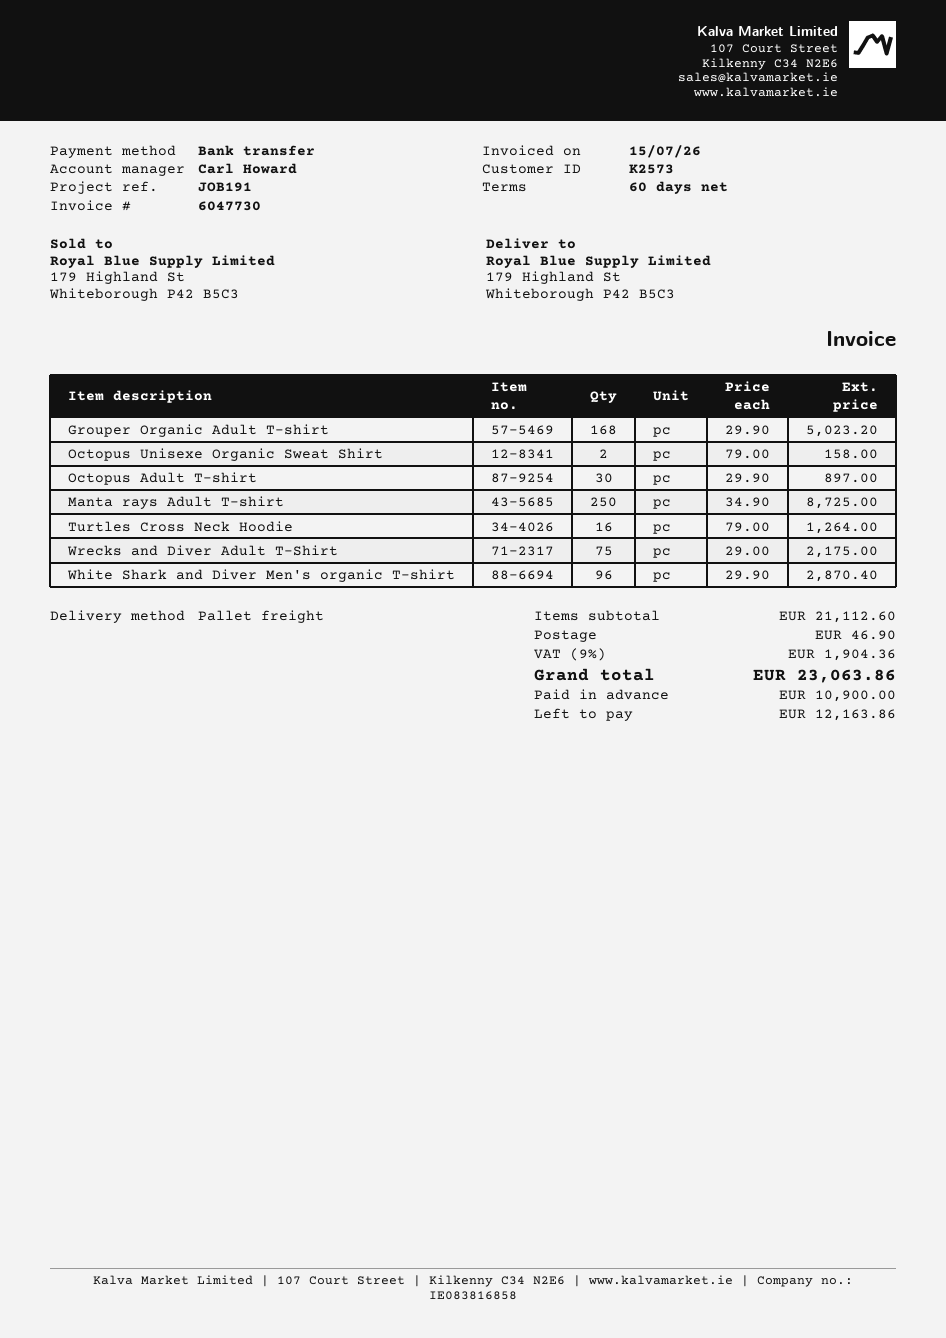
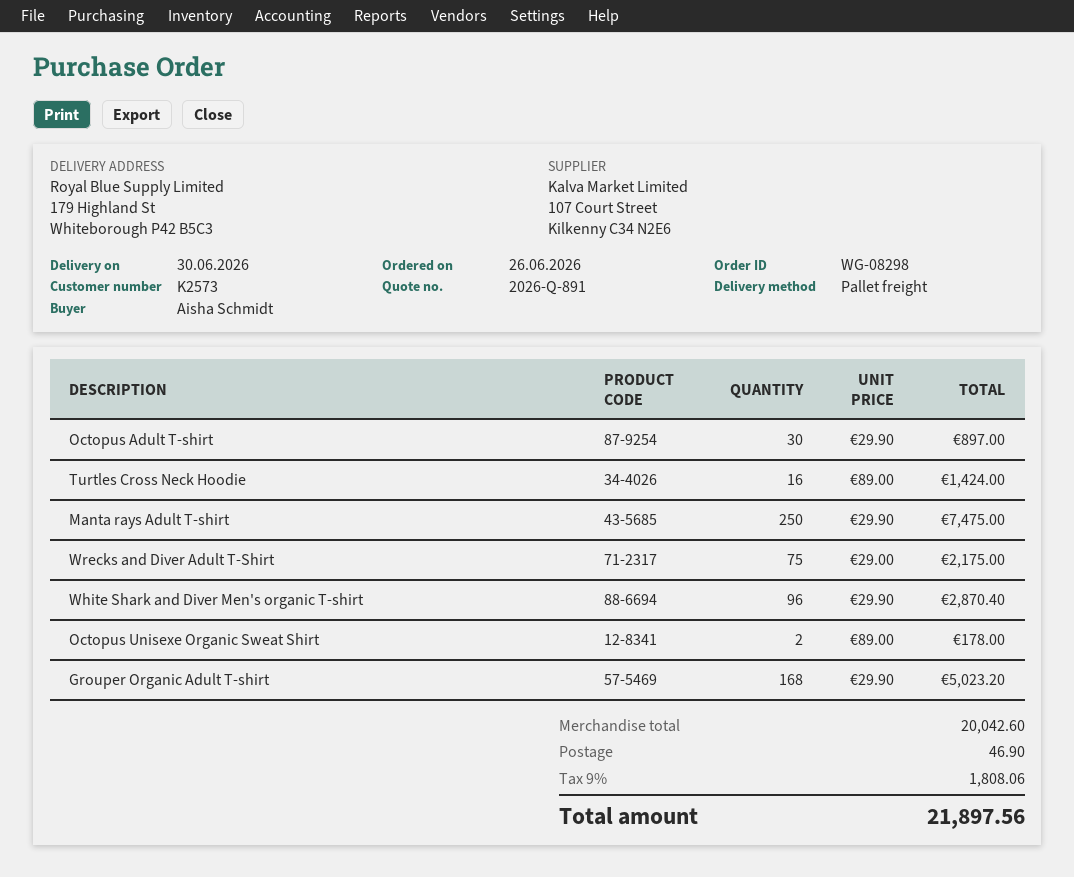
Octopus Unisexe Organic Sweat Shirt: 2 x 79.00 = 158.00 -> 2 x 89.00 = 178.00
Manta rays Adult T-shirt: 250 x 34.90 = 8725.00 -> 250 x 29.90 = 7475.00
Turtles Cross Neck Hoodie: 16 x 79.00 = 1264.00 -> 16 x 89.00 = 1424.00
subtotal: 21112.60 -> 20042.60
tax: 9% = 1904.36 -> 9% = 1808.06
total: 23063.86 -> 21897.56

